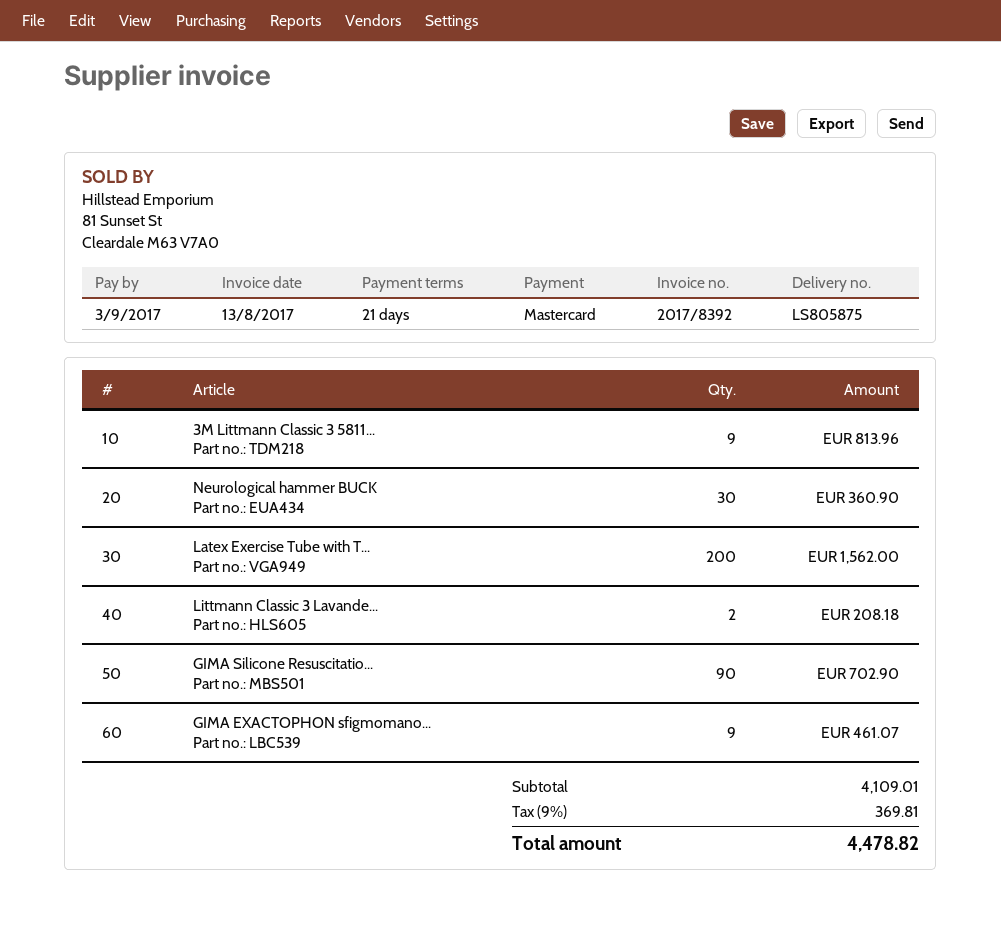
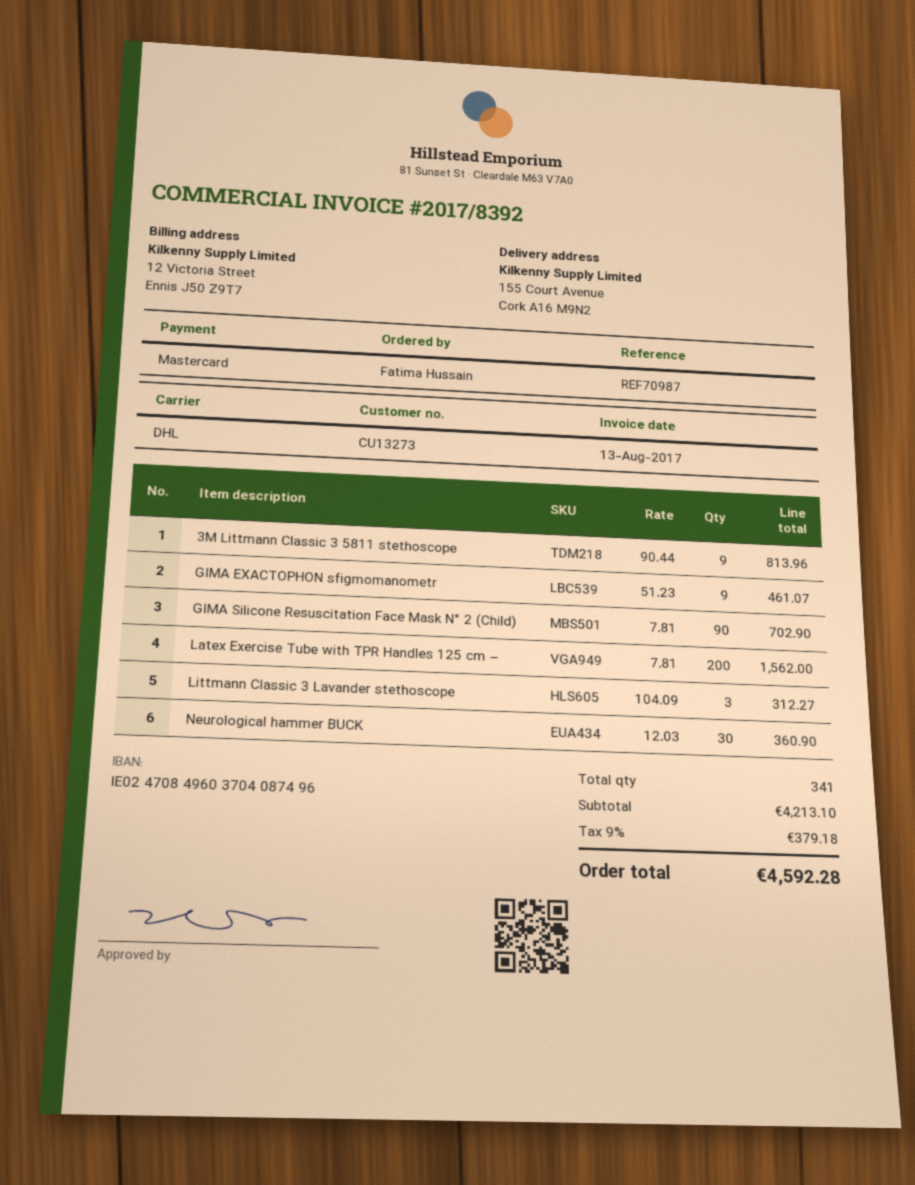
Littmann Classic 3 Lavande...: 2 for 208.18 -> 3 for 312.27
subtotal: 4109.01 -> 4213.10
tax: 9% = 369.81 -> 9% = 379.18
total: 4478.82 -> 4592.28

